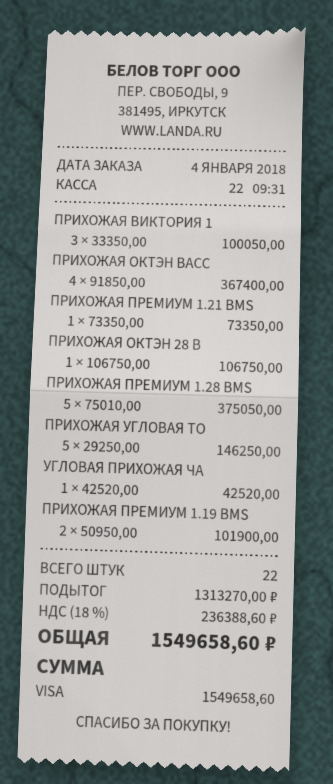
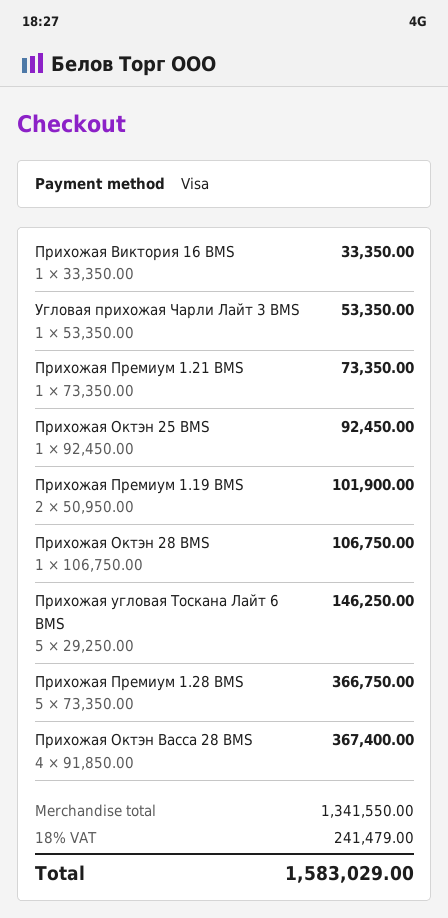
ПРИХОЖАЯ ВИКТОРИЯ 1: 3 x 33350.00 = 100050.00 -> 1 x 33350.00 = 33350.00
ПРИХОЖАЯ ПРЕМИУМ 1.28 BMS: 5 x 75010.00 = 375050.00 -> 5 x 73350.00 = 366750.00
УГЛОВАЯ ПРИХОЖАЯ ЧА: 1 x 42520.00 = 42520.00 -> 1 x 53350.00 = 53350.00
Прихожая Октэн 25 BMS: none -> 1 x 92450.00 = 92450.00
subtotal: 1313270.00 -> 1341550.00
tax: 18% = 236388.60 -> 18% = 241479.00
total: 1549658.60 -> 1583029.00

